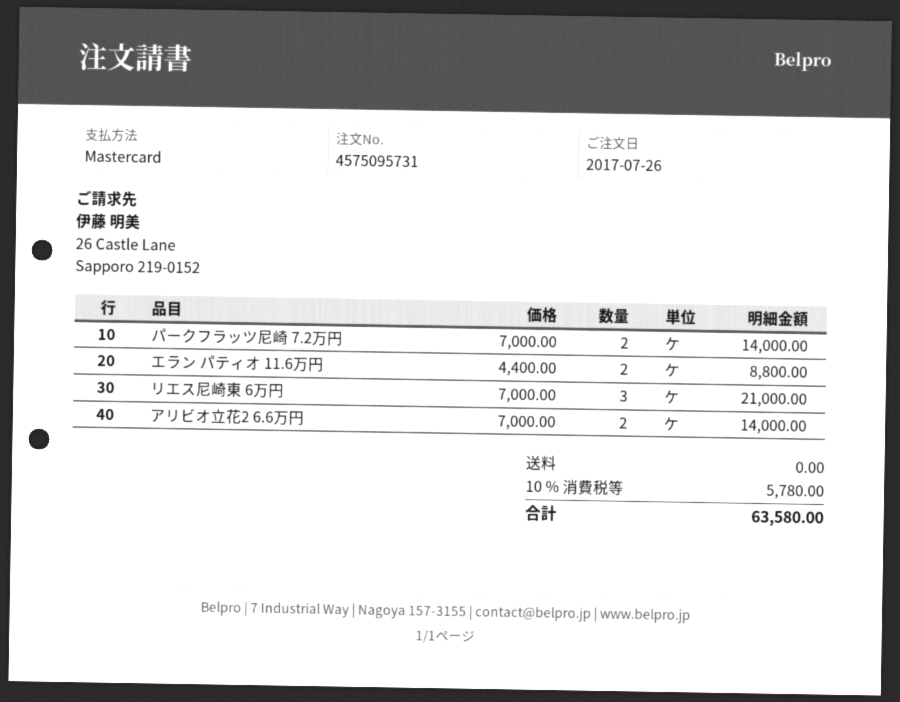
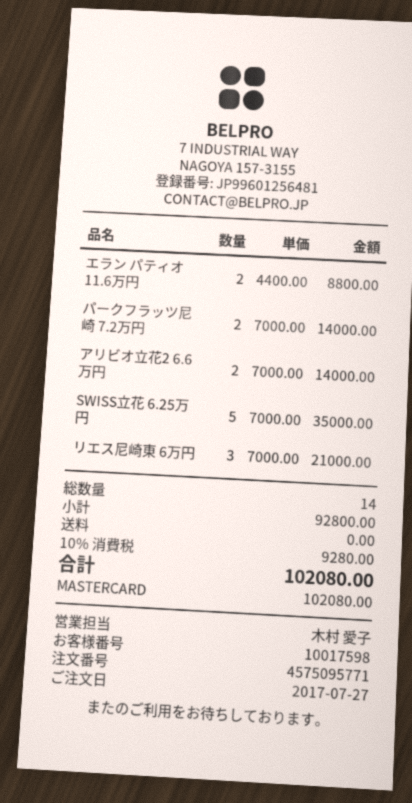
order number: 4575095731 -> 4575095771
order date: 2017-07-26 -> 2017-07-27
SWISS立花 6.25万円: none -> 5 x 7000.00 = 35000.00
tax: 10% = 5780.00 -> 10% = 9280.00
total: 63580.00 -> 102080.00

